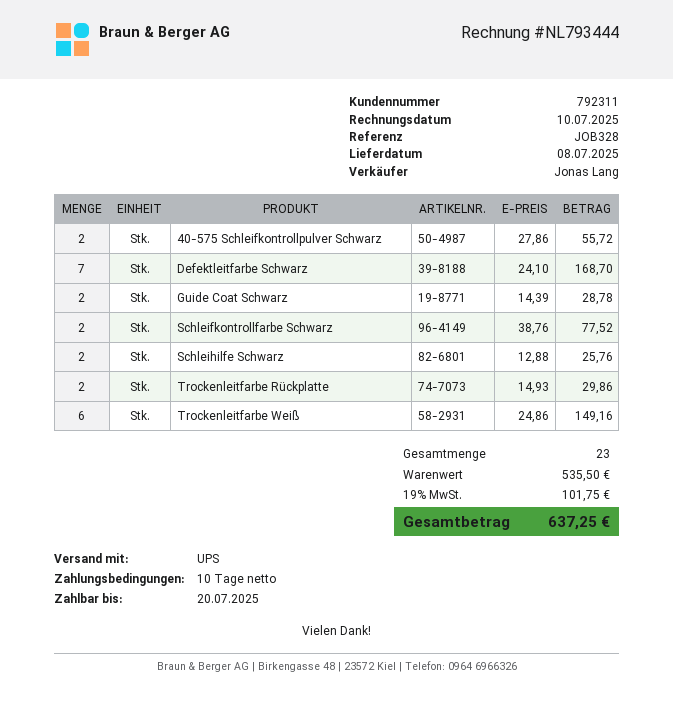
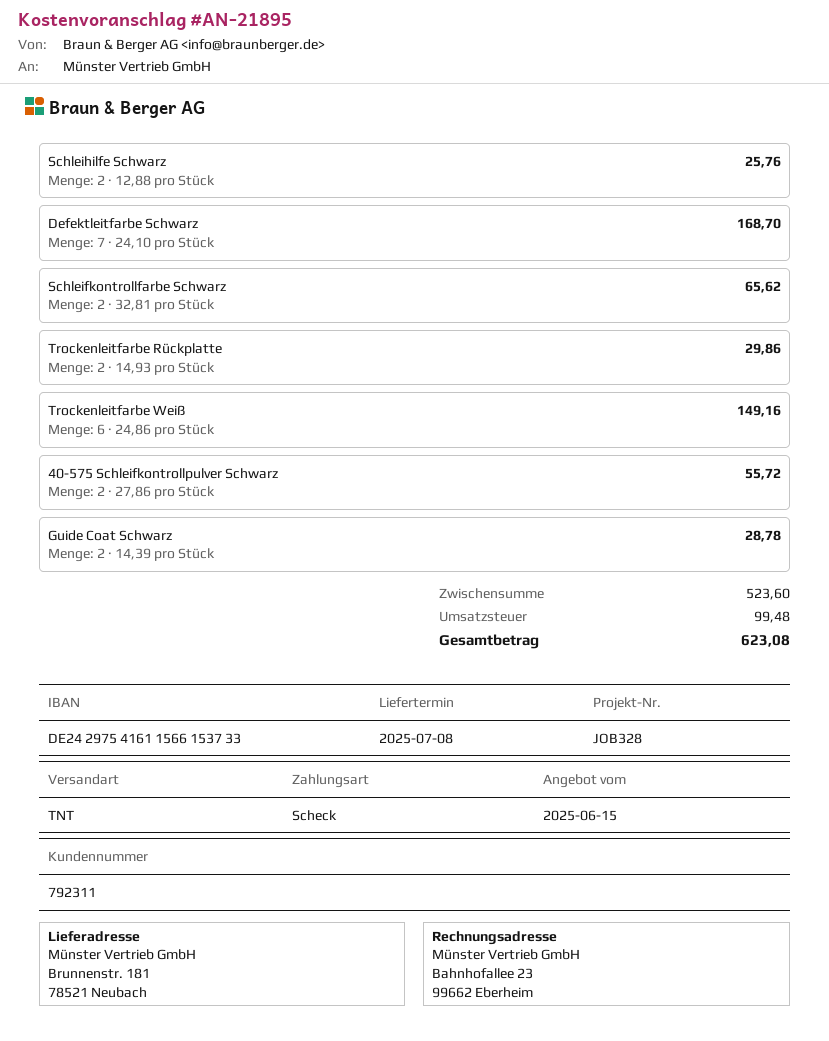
shipping method: UPS -> TNT
Schleifkontrollfarbe Schwarz: 2 x 38.76 = 77.52 -> 2 x 32.81 = 65.62
subtotal: 535.50 -> 523.60
tax: 101.75 -> 99.48
total: 637.25 -> 623.08

